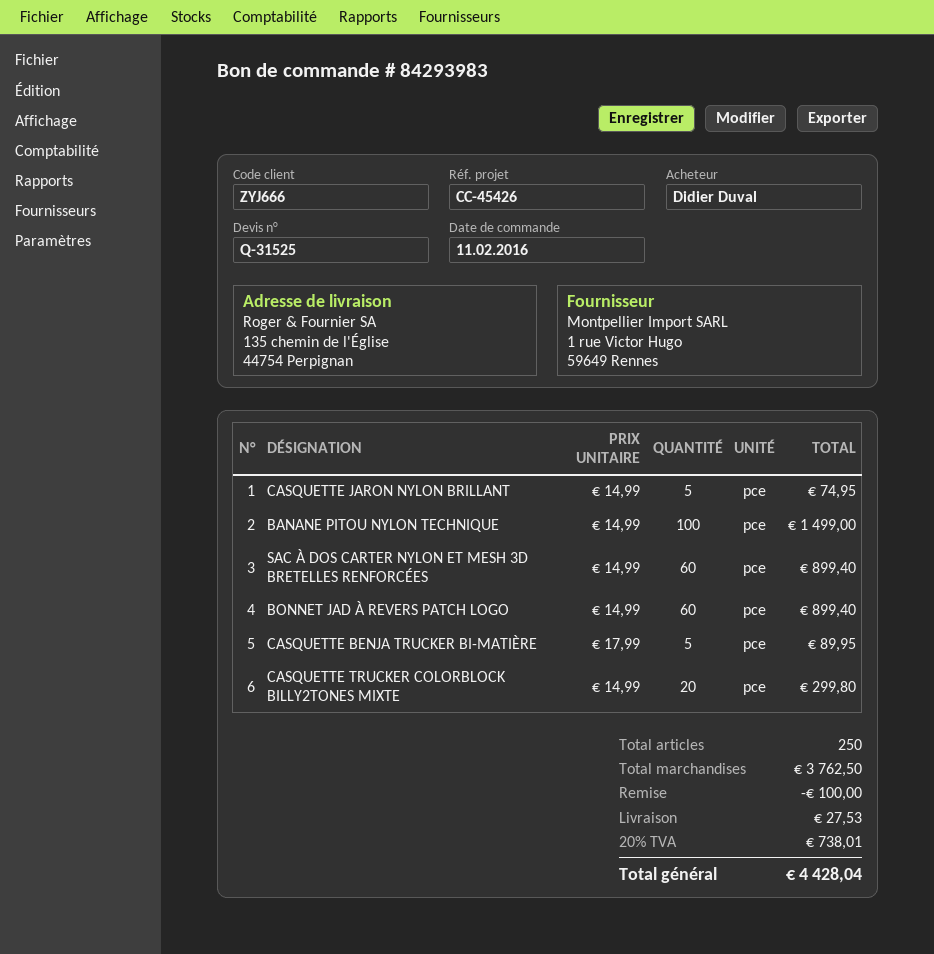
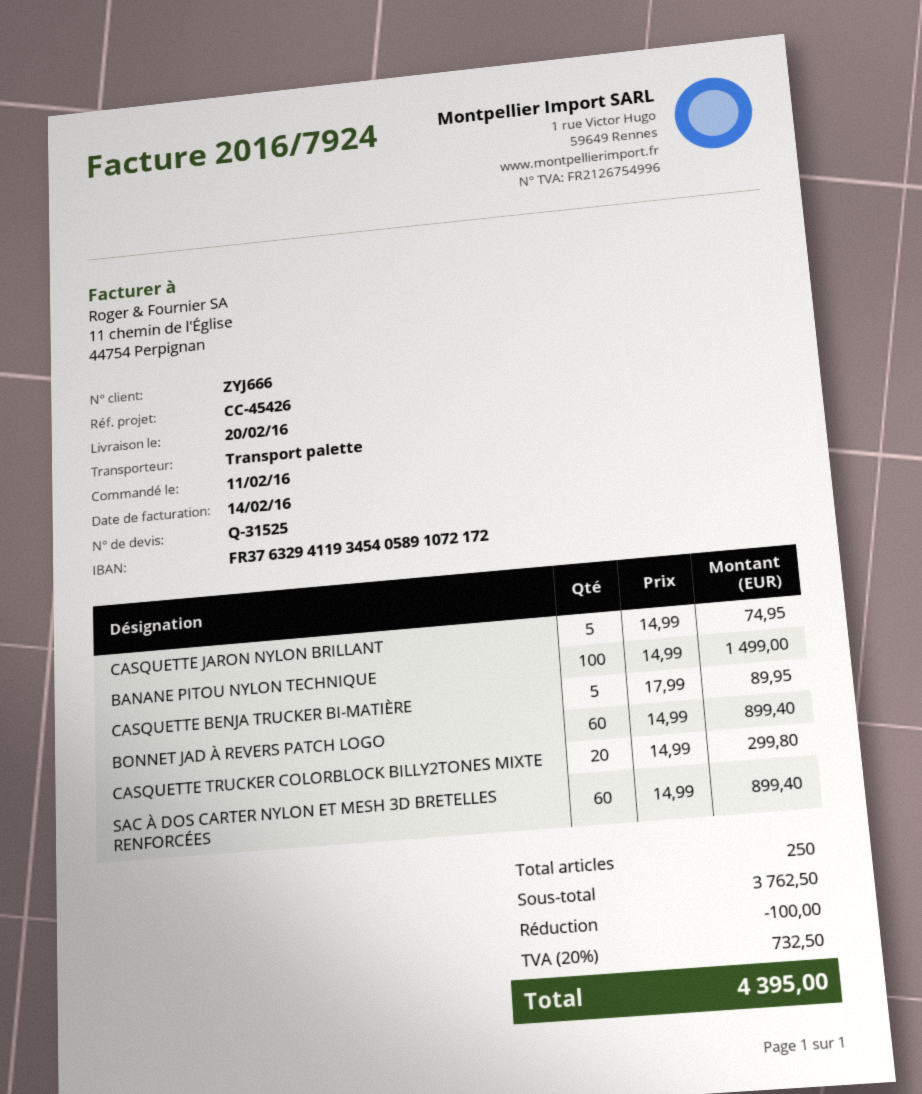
shipping: 27.53 -> none
tax: 20% = 738.01 -> 20% = 732.50
total: 4428.04 -> 4395.00

